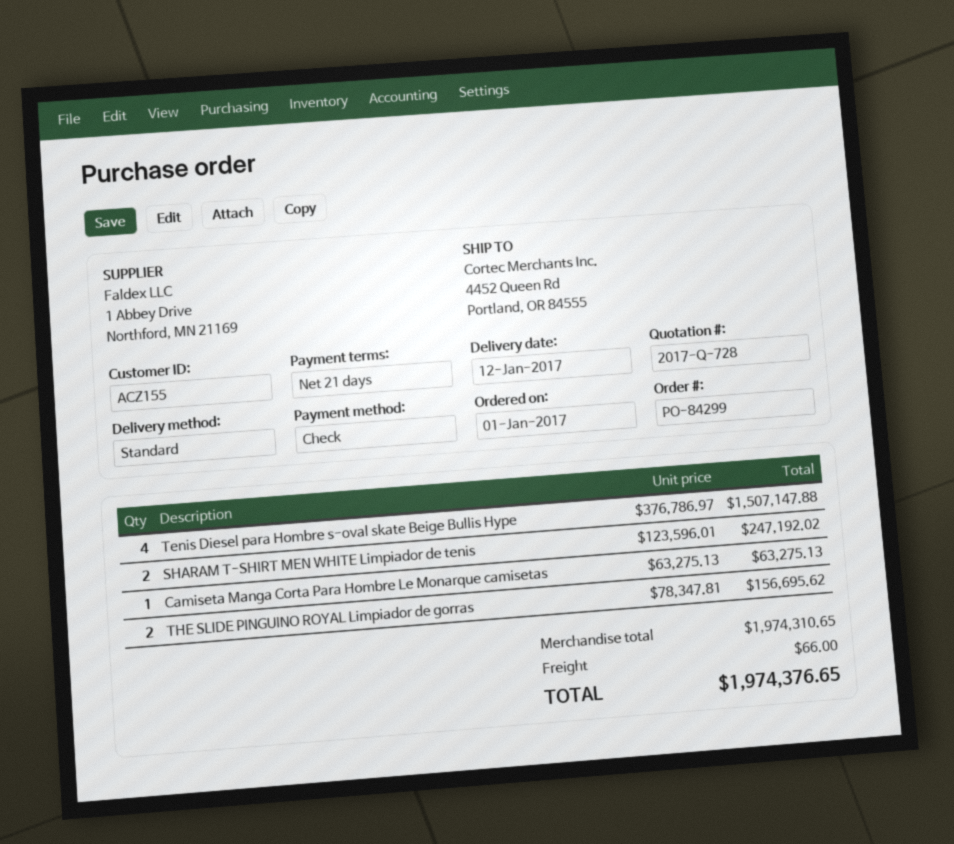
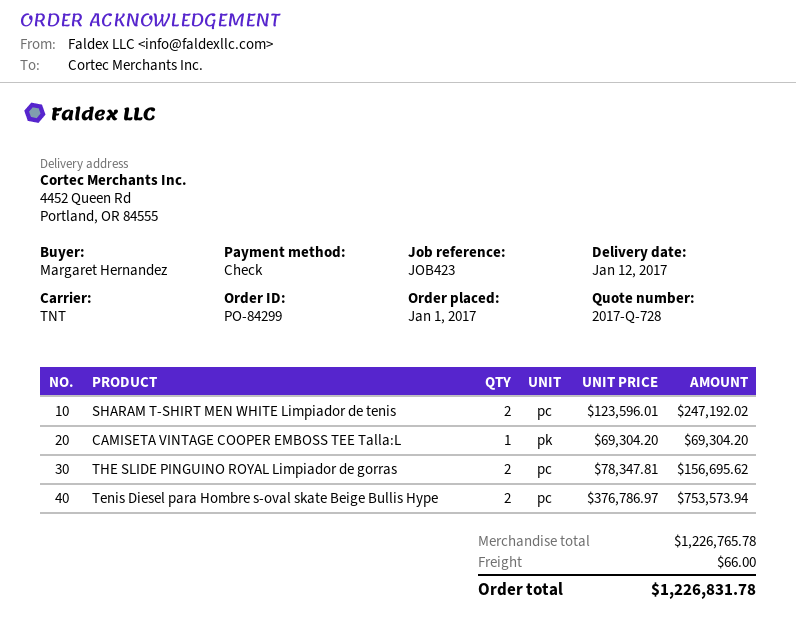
shipping method: standard -> TNT
Tenis Diesel para Hombre s-oval skate Beige Bullis Hype: 4 x 376786.97 = 1507147.88 -> 2 x 376786.97 = 753573.94
Camiseta Manga Corta Para Hombre Le Monarque camisetas: 1 x 63275.13 = 63275.13 -> none
CAMISETA VINTAGE COOPER EMBOSS TEE Talla:L: none -> 1 x 69304.20 = 69304.20
subtotal: 1974310.65 -> 1226765.78
total: 1974376.65 -> 1226831.78

